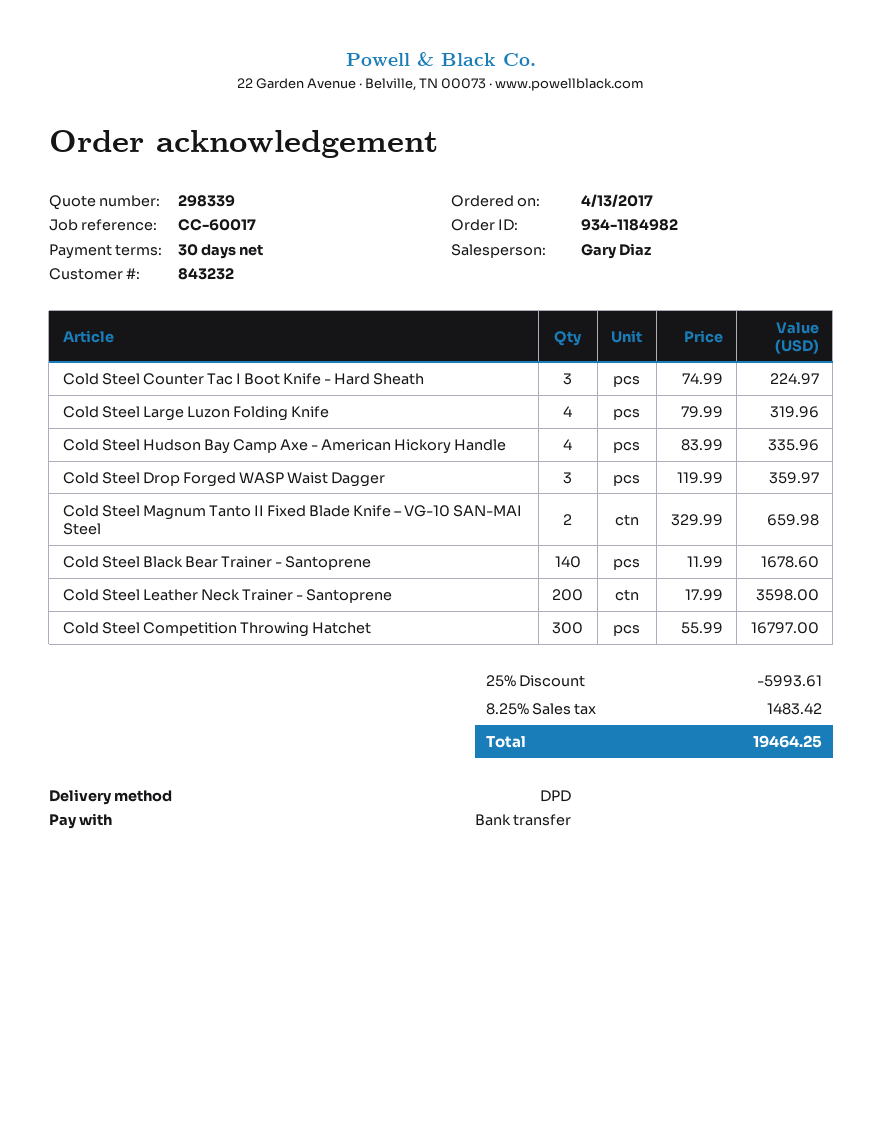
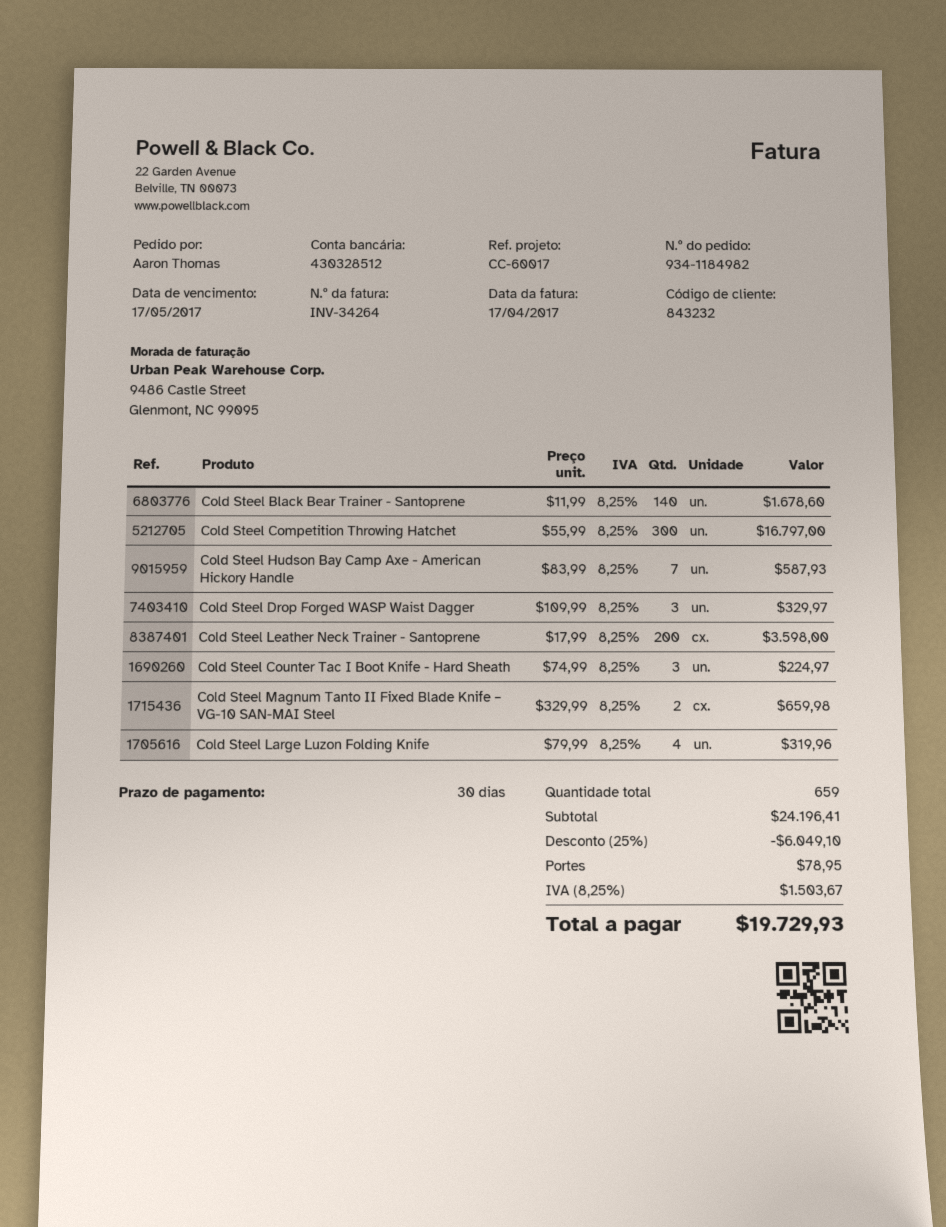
Cold Steel Hudson Bay Camp Axe - American Hickory Handle: 4 x 83.99 = 335.96 -> 7 x 83.99 = 587.93
Cold Steel Drop Forged WASP Waist Dagger: 3 x 119.99 = 359.97 -> 3 x 109.99 = 329.97
discount: 25% = 5993.61 -> 25% = 6049.10
shipping: none -> 78.95
tax: 8.25% = 1483.42 -> 8.25% = 1503.67
total: 19464.25 -> 19729.93

